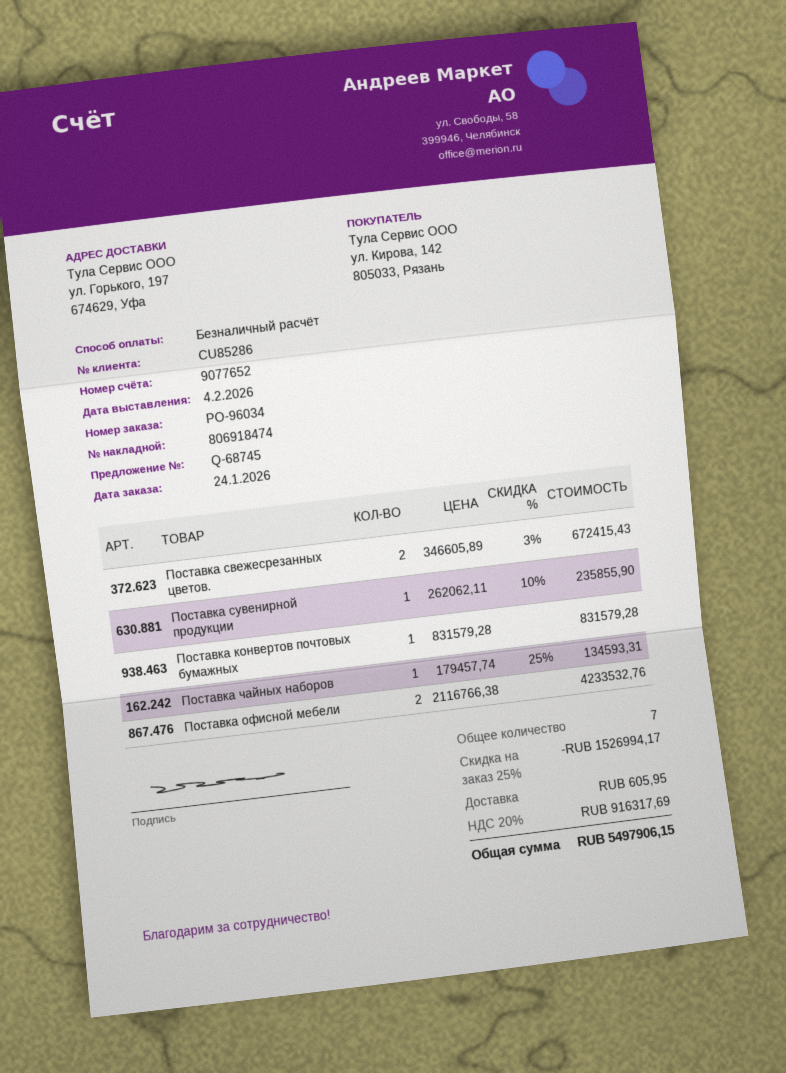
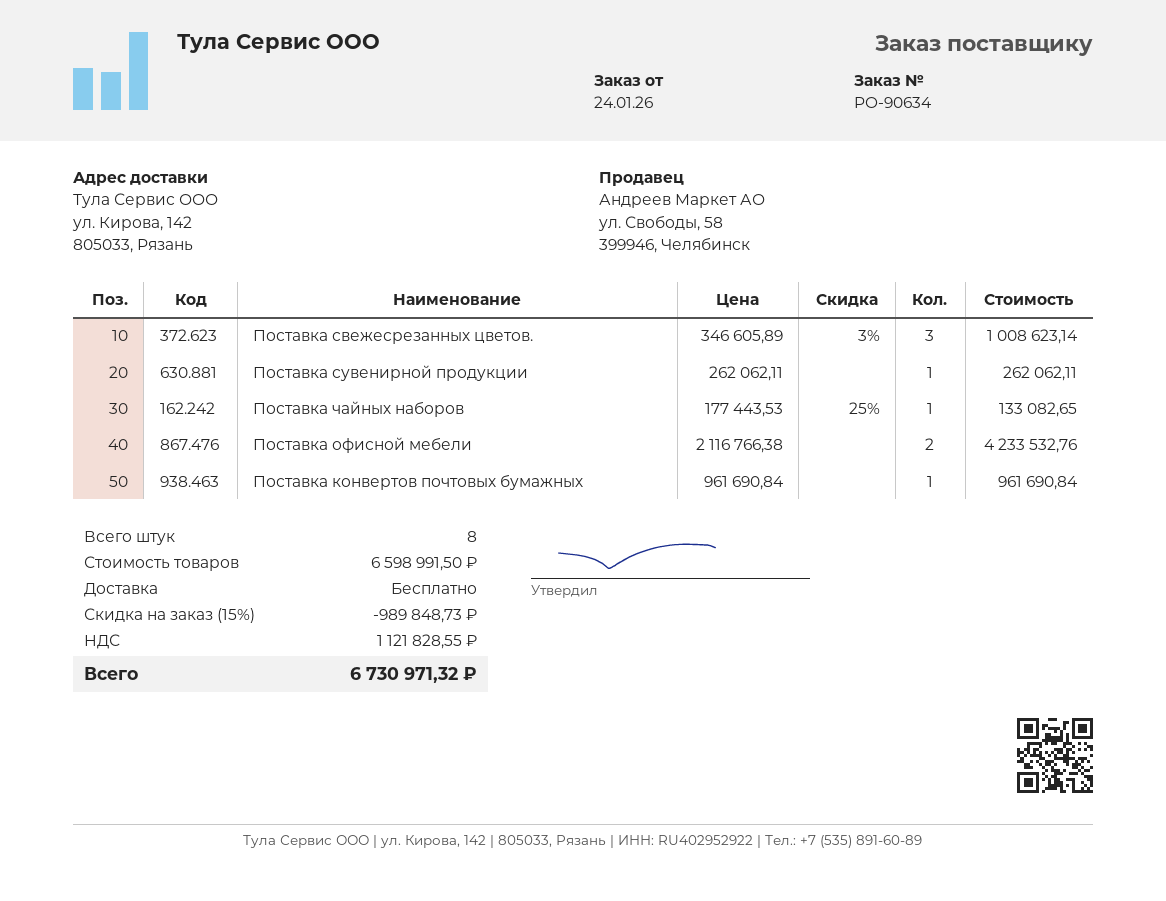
order number: PO-96034 -> PO-90634
ship to: ул. Горького, 197, 674629, Уфа -> ул. Кирова, 142, 805033, Рязань
Поставка свежесрезанных цветов.: 2 x 346605.89 - 3% = 672415.43 -> 3 x 346605.89 - 3% = 1008623.14
Поставка сувенирной продукции: 1 x 262062.11 - 10% = 235855.90 -> 1 x 262062.11 = 262062.11
Поставка конвертов почтовых бумажных: 1 x 831579.28 = 831579.28 -> 1 x 961690.84 = 961690.84
Поставка чайных наборов: 1 x 179457.74 - 25% = 134593.31 -> 1 x 177443.53 - 25% = 133082.65
total quantity: 7 -> 8
discount: 25% = 1526994.17 -> 15% = 989848.73
shipping: 605.95 -> 0.00
tax: 916317.69 -> 1121828.55
total: 5497906.15 -> 6730971.32

